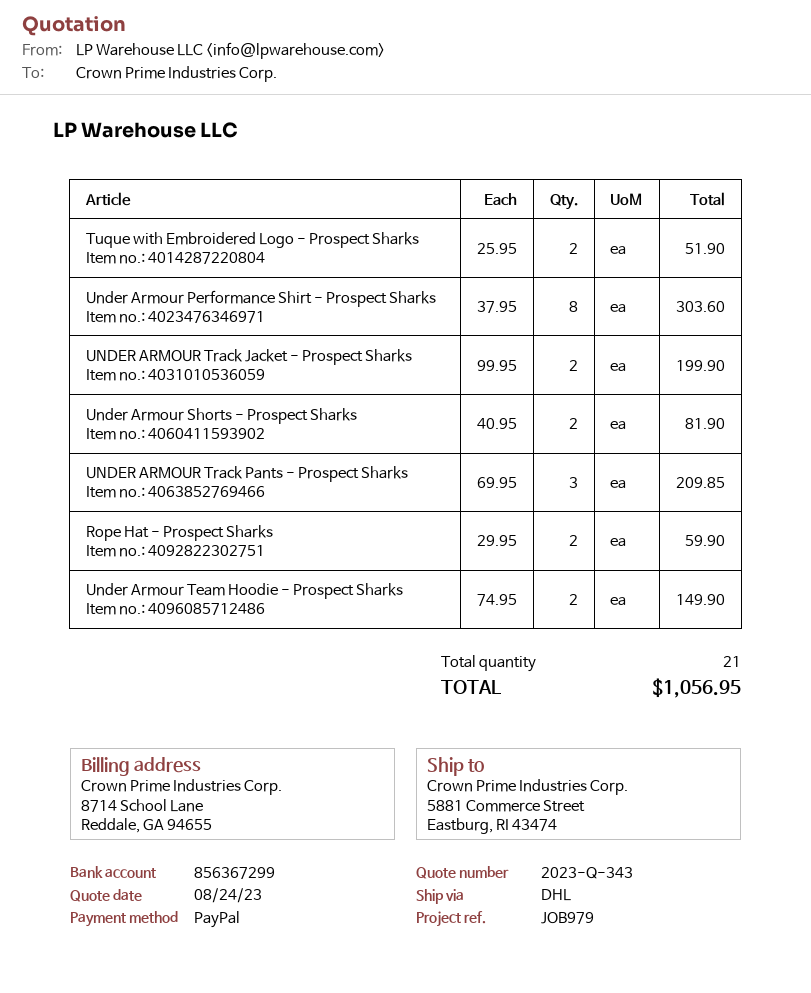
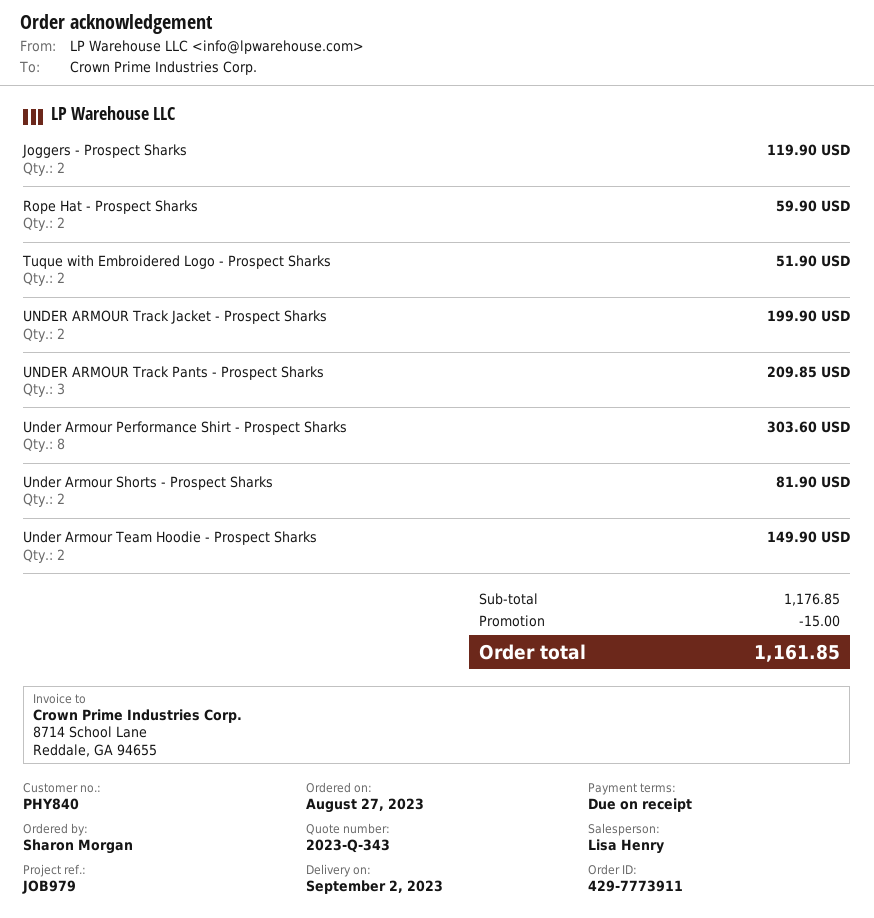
Joggers - Prospect Sharks: none -> 2 for 119.90
discount: none -> 15.00
total: 1056.95 -> 1161.85

